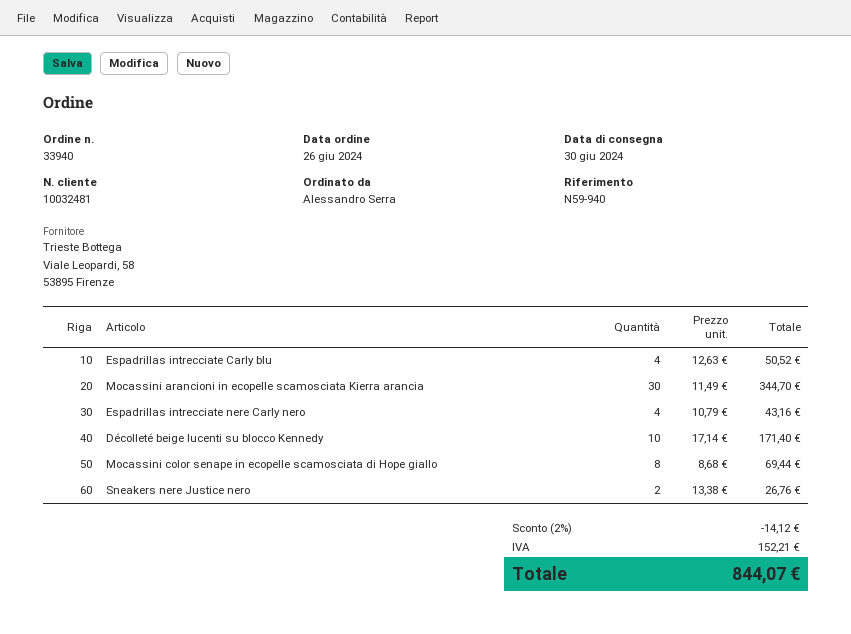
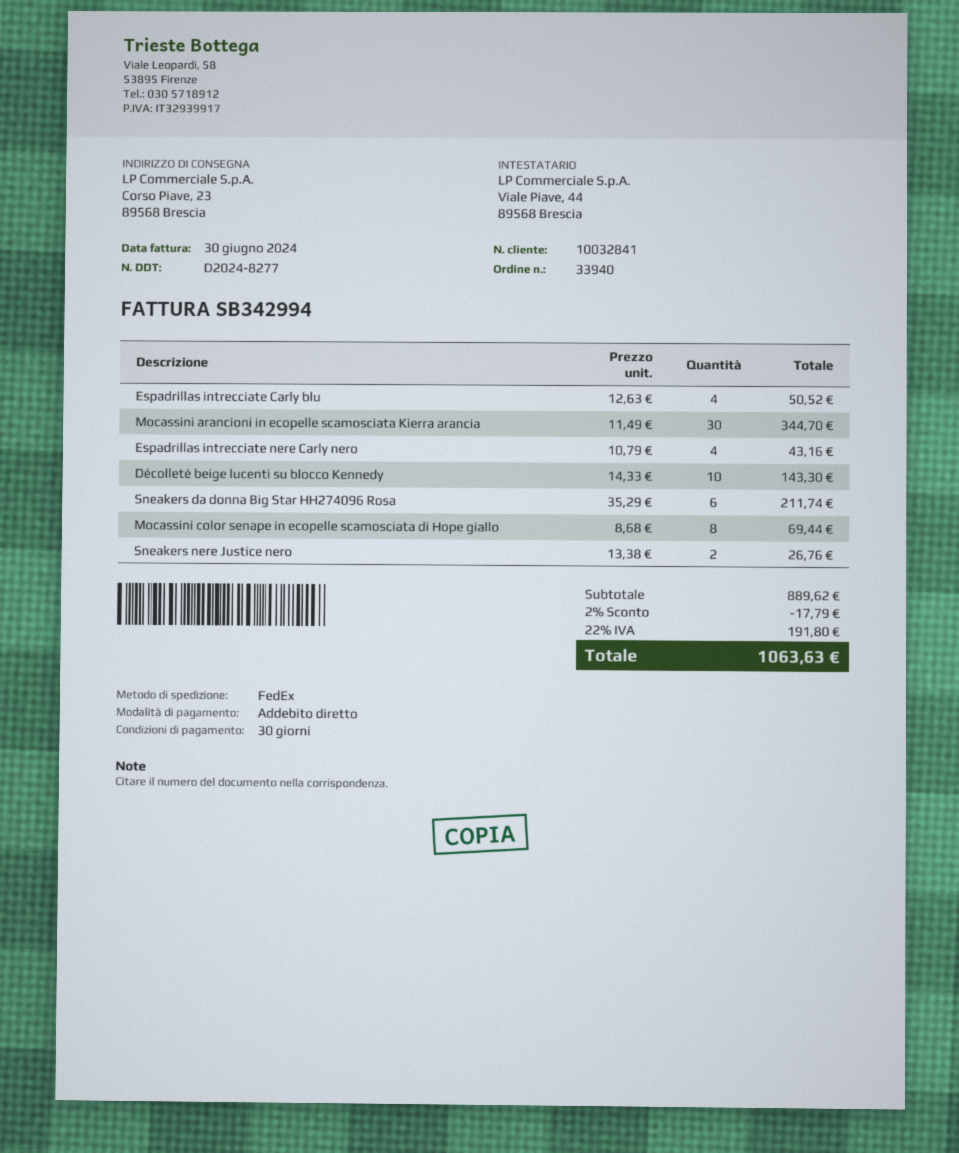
customer number: 10032481 -> 10032841
Décolleté beige lucenti su blocco Kennedy: 10 x 17.14 = 171.40 -> 10 x 14.33 = 143.30
Sneakers da donna Big Star HH274096 Rosa: none -> 6 x 35.29 = 211.74
discount: 2% = 14.12 -> 2% = 17.79
tax: 152.21 -> 191.80
total: 844.07 -> 1063.63

